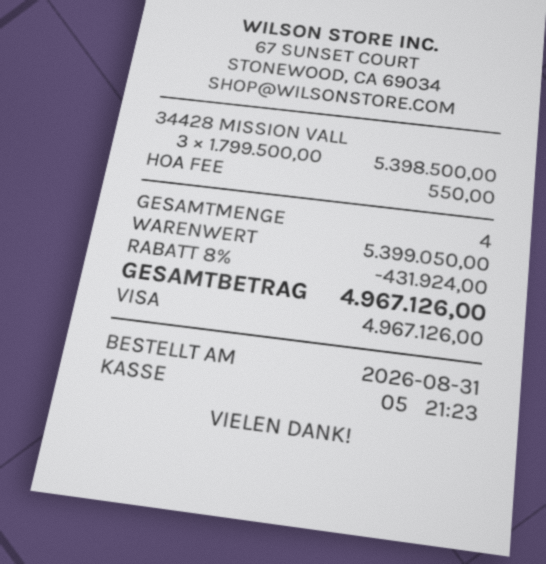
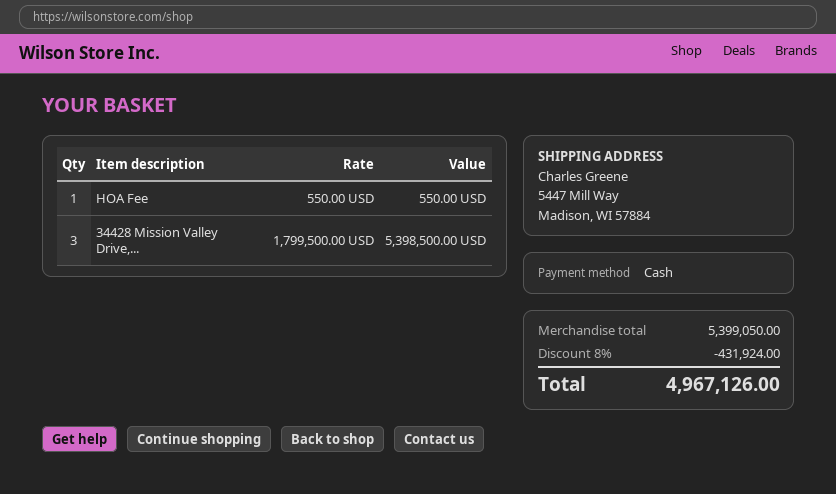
payment method: Visa -> cash

